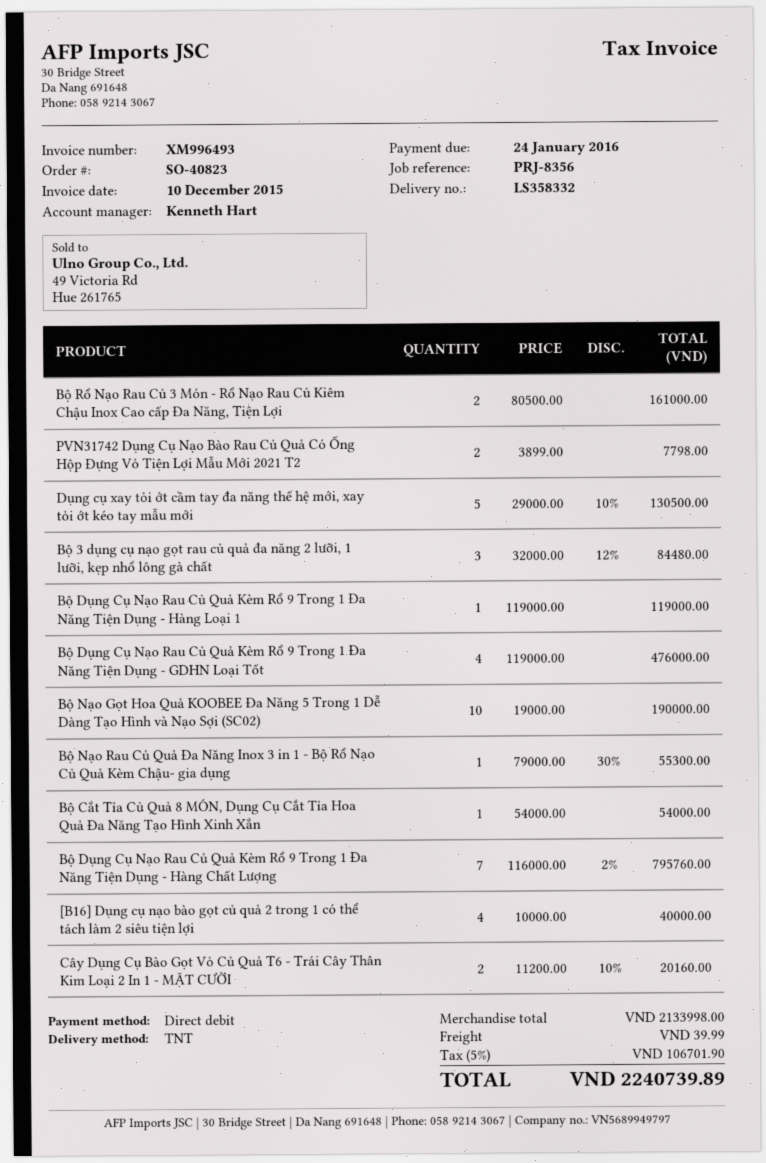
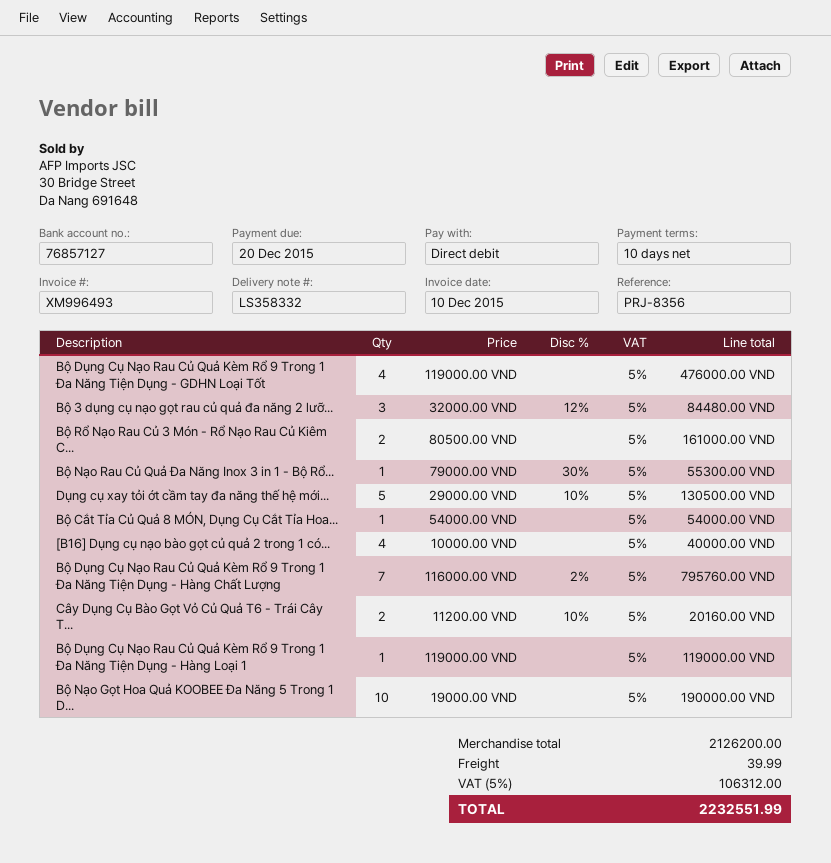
due date: 2016-01-24 -> 2015-12-20
PVN31742 Dụng Cụ Nạo Bào Rau Củ Quả Có Ống Hộp Đựng Vỏ Tiện Lợi Mẫu Mới 2021 T2: 2 x 3899.00 = 7798.00 -> none
subtotal: 2133998.00 -> 2126200.00
tax: 5% = 106701.90 -> 5% = 106312.00
total: 2240739.89 -> 2232551.99

